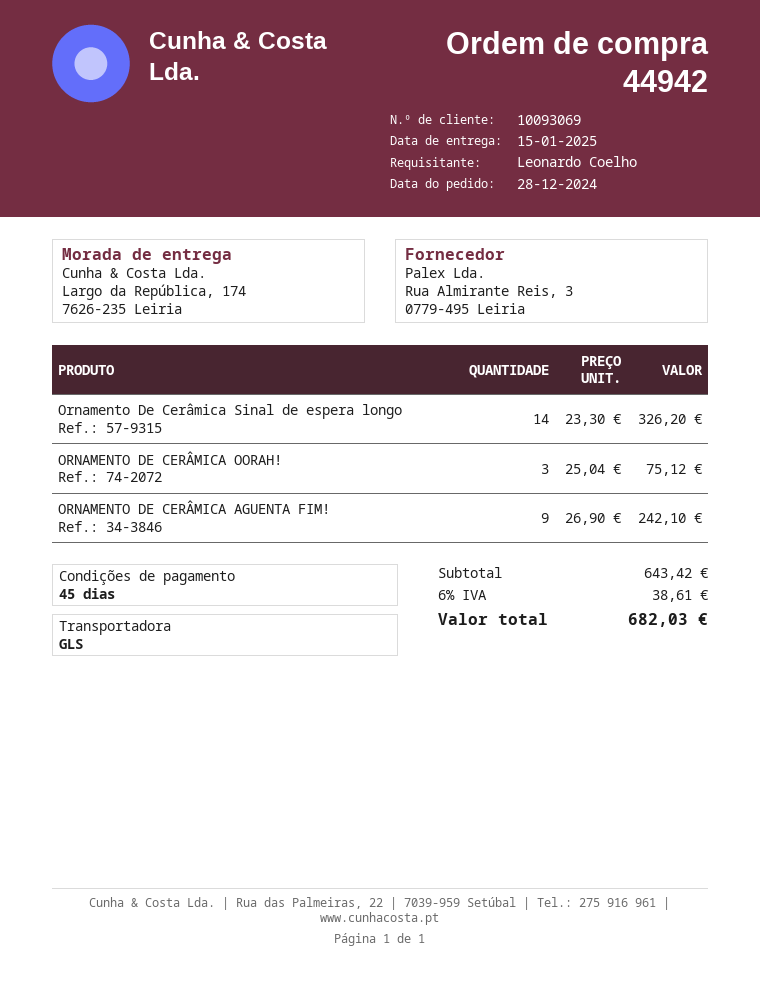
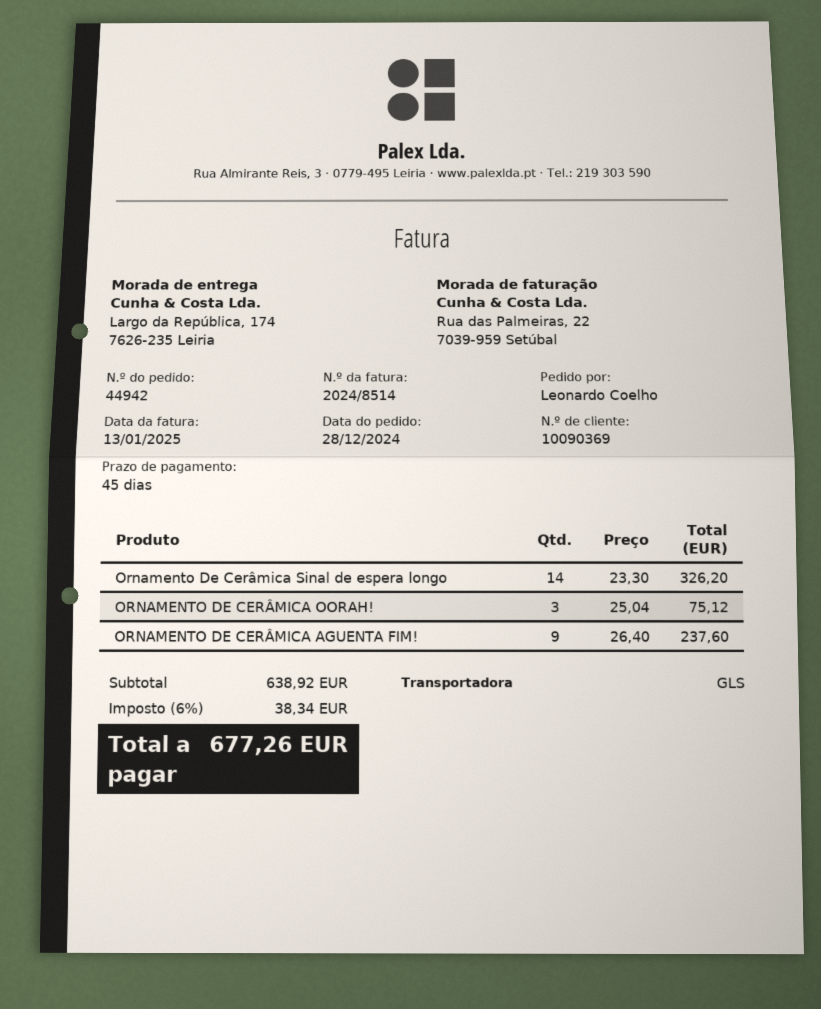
customer number: 10093069 -> 10090369
ORNAMENTO DE CERÂMICA AGUENTA FIM!: 9 x 26.90 = 242.10 -> 9 x 26.40 = 237.60
subtotal: 643.42 -> 638.92
tax: 6% = 38.61 -> 6% = 38.34
total: 682.03 -> 677.26

